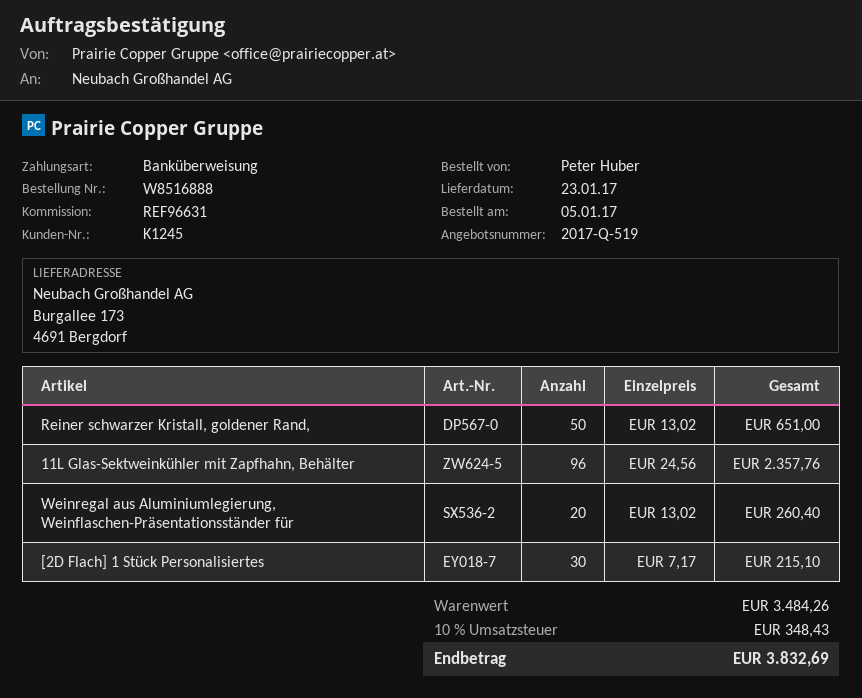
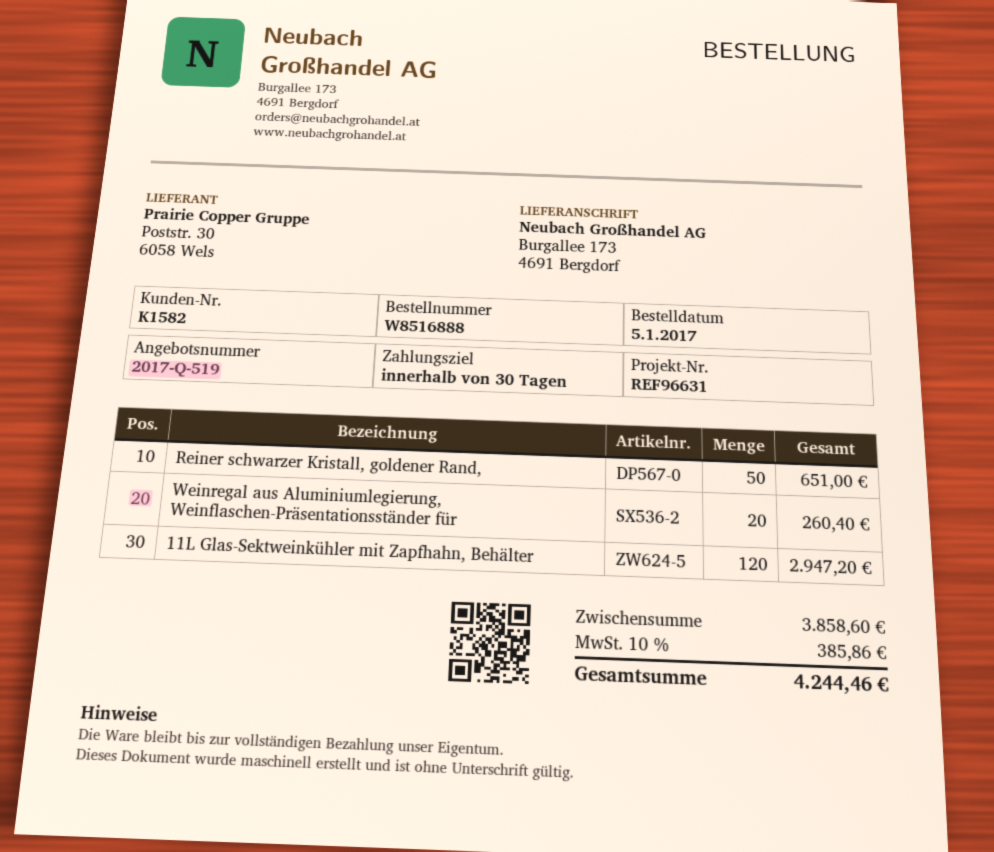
customer number: K1245 -> K1582
11L Glas-Sektweinkühler mit Zapfhahn, Behälter: 96 for 2357.76 -> 120 for 2947.20
[2D Flach] 1 Stück Personalisiertes: 30 for 215.10 -> none
subtotal: 3484.26 -> 3858.60
tax: 10% = 348.43 -> 10% = 385.86
total: 3832.69 -> 4244.46

